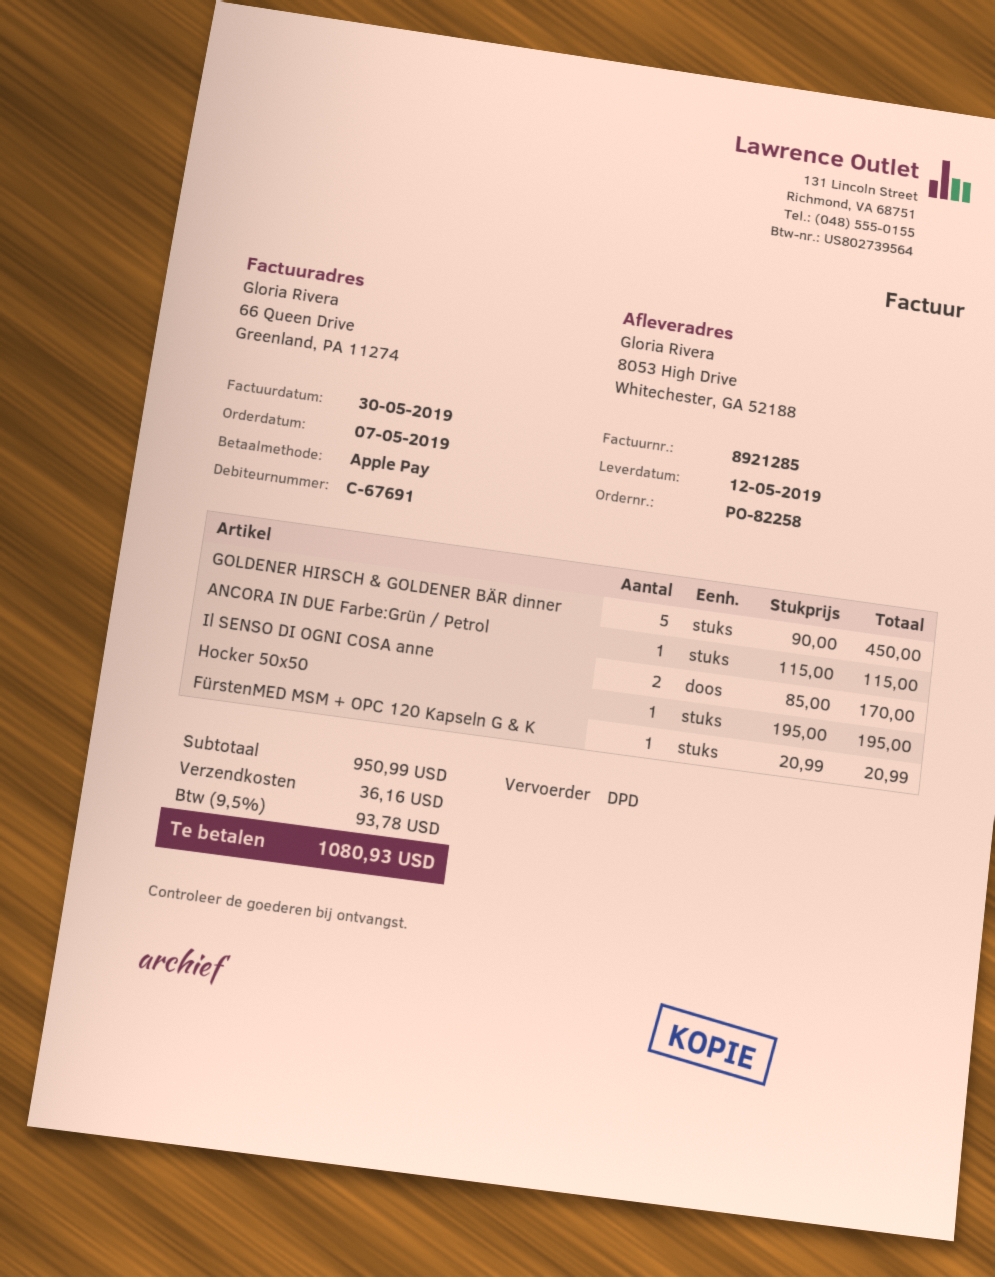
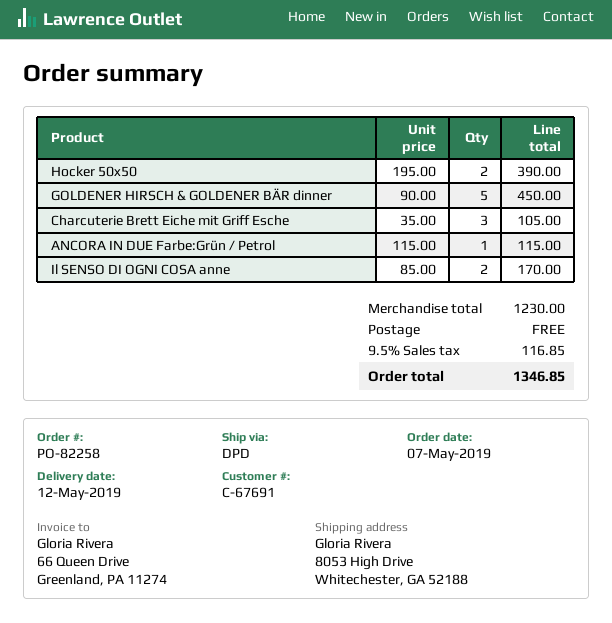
Hocker 50x50: 1 x 195.00 = 195.00 -> 2 x 195.00 = 390.00
FürstenMED MSM + OPC 120 Kapseln G & K: 1 x 20.99 = 20.99 -> none
Charcuterie Brett Eiche mit Griff Esche: none -> 3 x 35.00 = 105.00
subtotal: 950.99 -> 1230.00
shipping: 36.16 -> 0.00
tax: 9.5% = 93.78 -> 9.5% = 116.85
total: 1080.93 -> 1346.85

